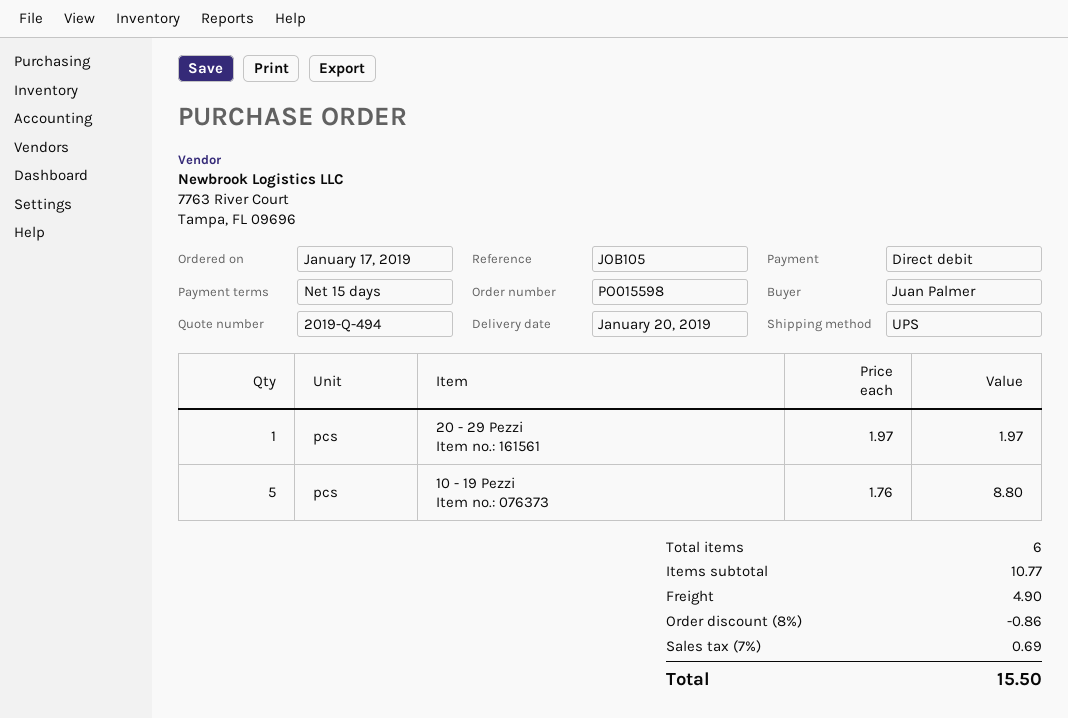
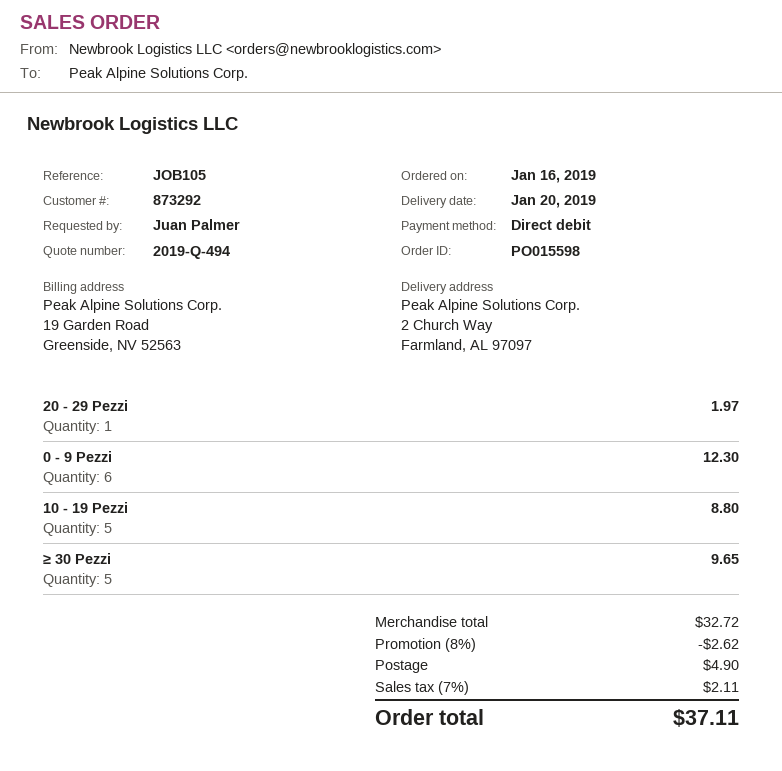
order date: 2019-01-17 -> 2019-01-16
0 - 9 Pezzi: none -> 6 for 12.30
≥ 30 Pezzi: none -> 5 for 9.65
subtotal: 10.77 -> 32.72
discount: 8% = 0.86 -> 8% = 2.62
tax: 7% = 0.69 -> 7% = 2.11
total: 15.50 -> 37.11

